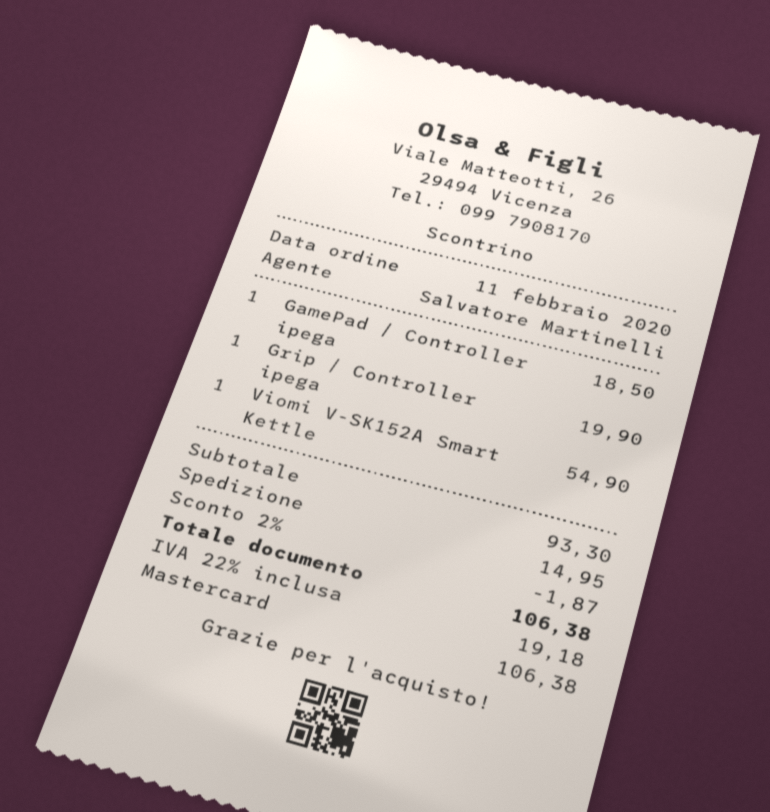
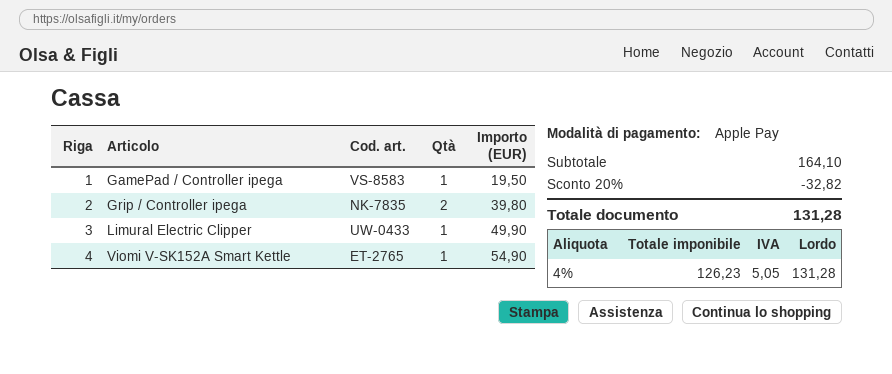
payment method: Mastercard -> Apple Pay
GamePad / Controller ipega: 1 for 18.50 -> 1 for 19.50
Grip / Controller ipega: 1 for 19.90 -> 2 for 39.80
Limural Electric Clipper: none -> 1 for 49.90
subtotal: 93.30 -> 164.10
discount: 2% = 1.87 -> 20% = 32.82
shipping: 14.95 -> none
tax: 22% = 19.18 -> 4% = 5.05
total: 106.38 -> 131.28

